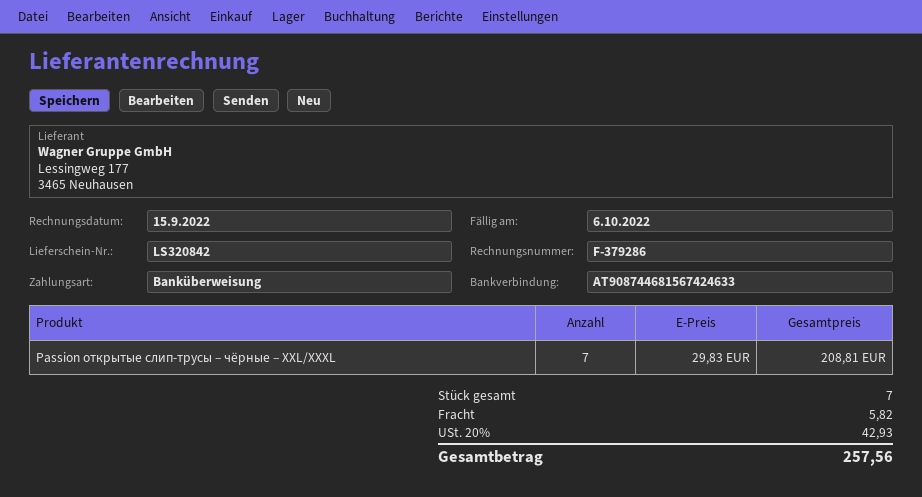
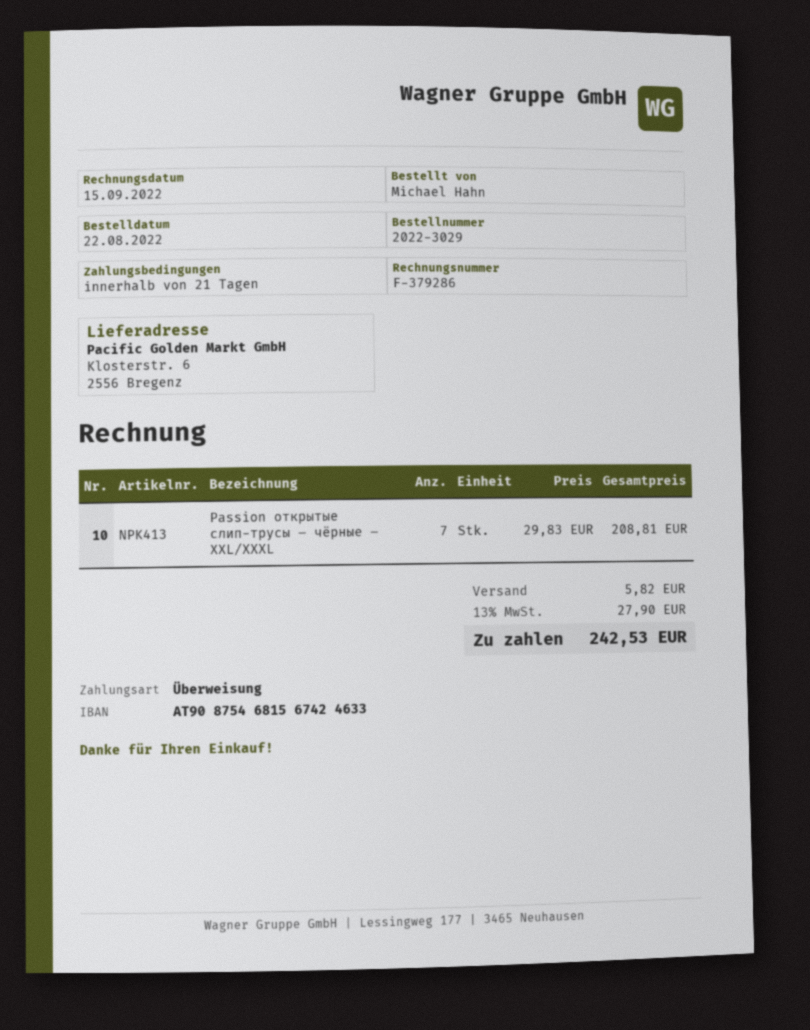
bank account: AT908744681567424633 -> AT908754681567424633
tax: 20% = 42.93 -> 13% = 27.90
total: 257.56 -> 242.53

